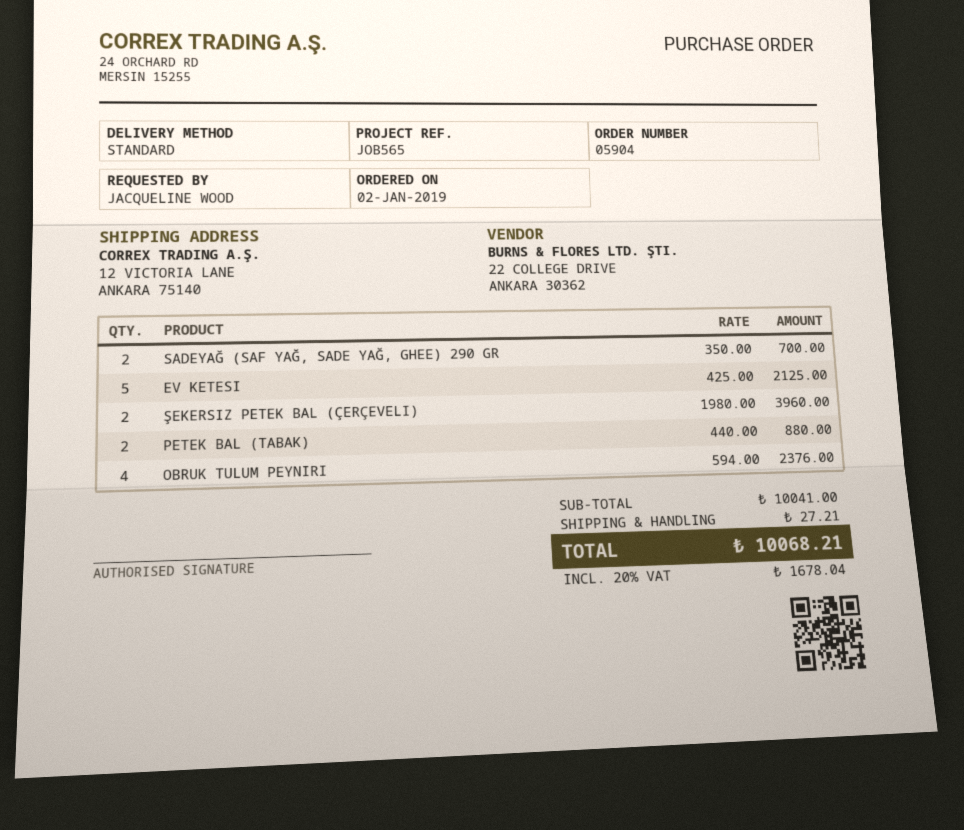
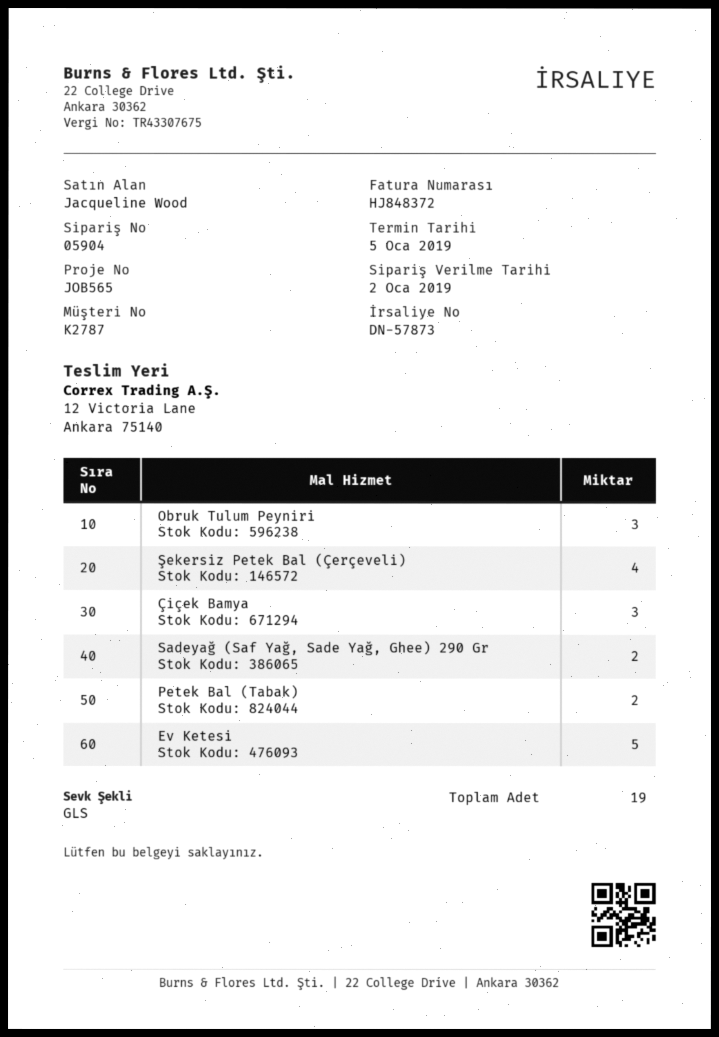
shipping method: standard -> GLS
ŞEKERSIZ PETEK BAL (ÇERÇEVELI): 2 -> 4
OBRUK TULUM PEYNIRI: 4 -> 3
Çiçek Bamya: none -> 3

